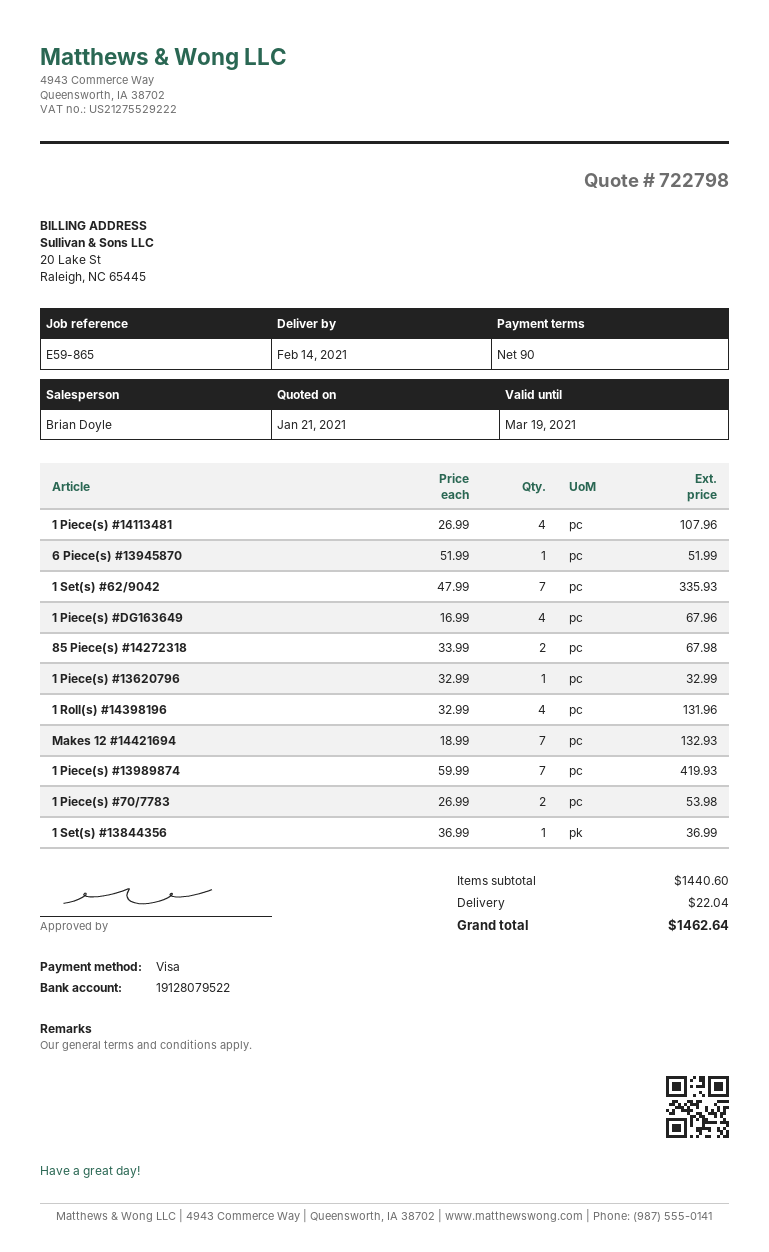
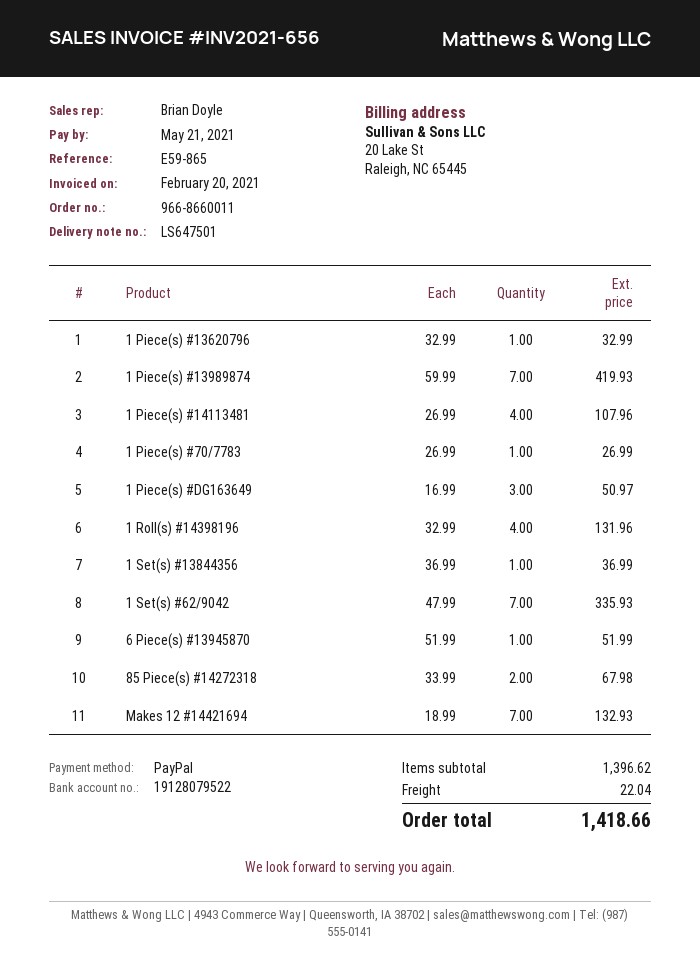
payment method: Visa -> PayPal
1 Piece(s) #DG163649: 4 x 16.99 = 67.96 -> 3 x 16.99 = 50.97
1 Piece(s) #70/7783: 2 x 26.99 = 53.98 -> 1 x 26.99 = 26.99
subtotal: 1440.60 -> 1396.62
total: 1462.64 -> 1418.66

